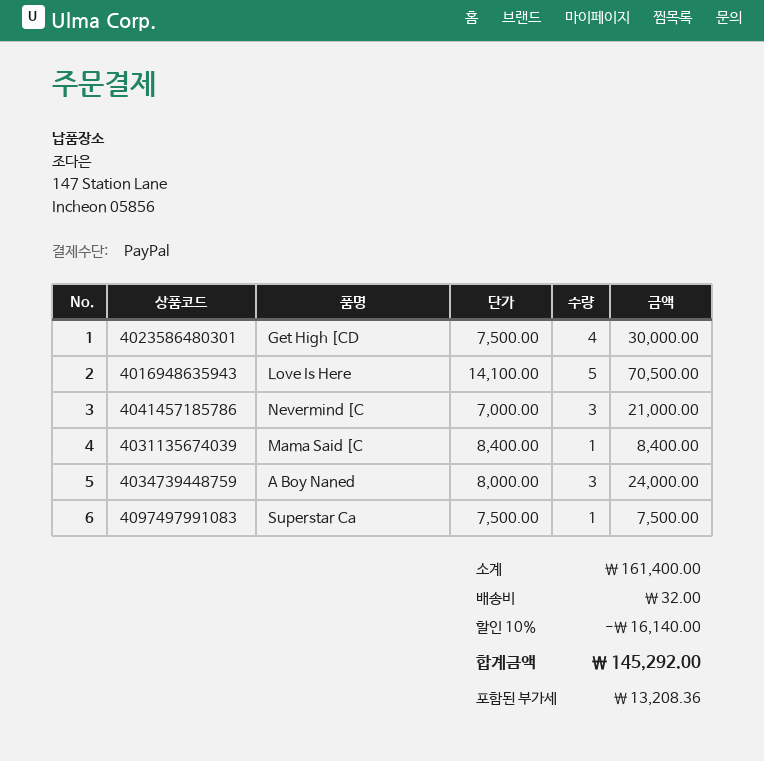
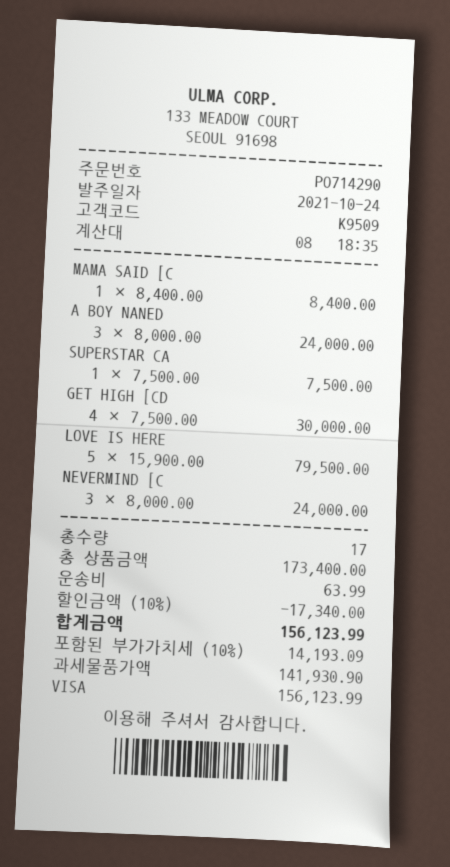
payment method: PayPal -> Visa
Love Is Here: 5 x 14100.00 = 70500.00 -> 5 x 15900.00 = 79500.00
Nevermind [C: 3 x 7000.00 = 21000.00 -> 3 x 8000.00 = 24000.00
subtotal: 161400.00 -> 173400.00
discount: 10% = 16140.00 -> 10% = 17340.00
shipping: 32.00 -> 63.99
tax: 13208.36 -> 14193.09
total: 145292.00 -> 156123.99

